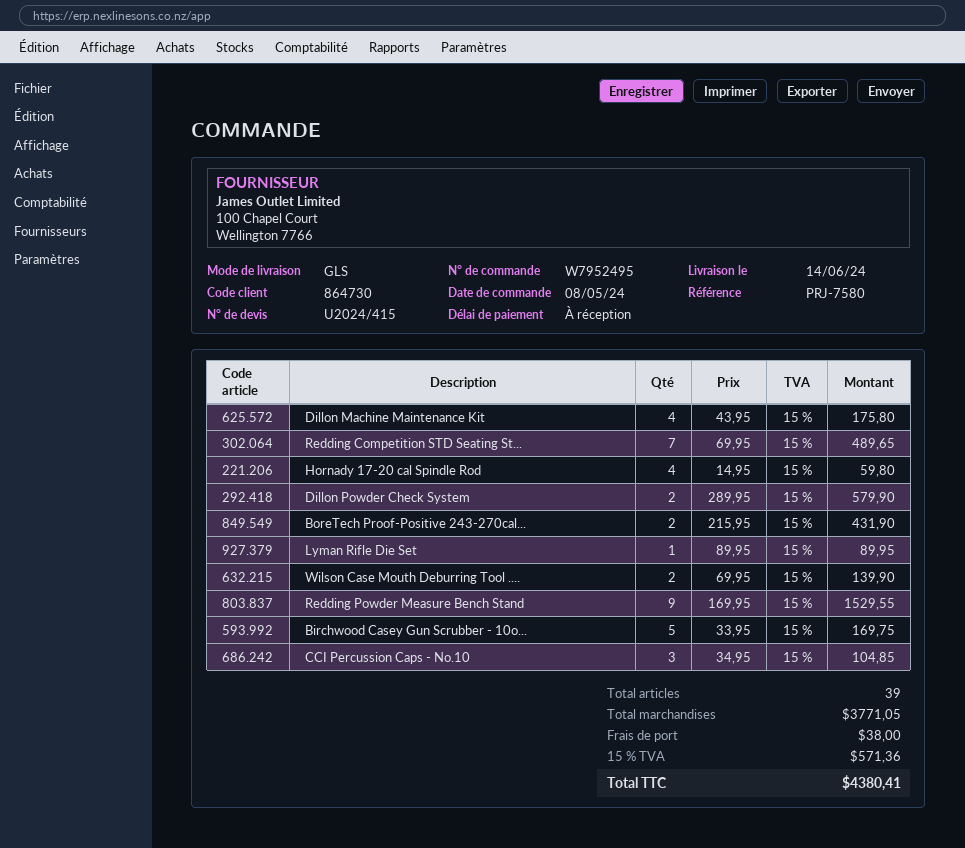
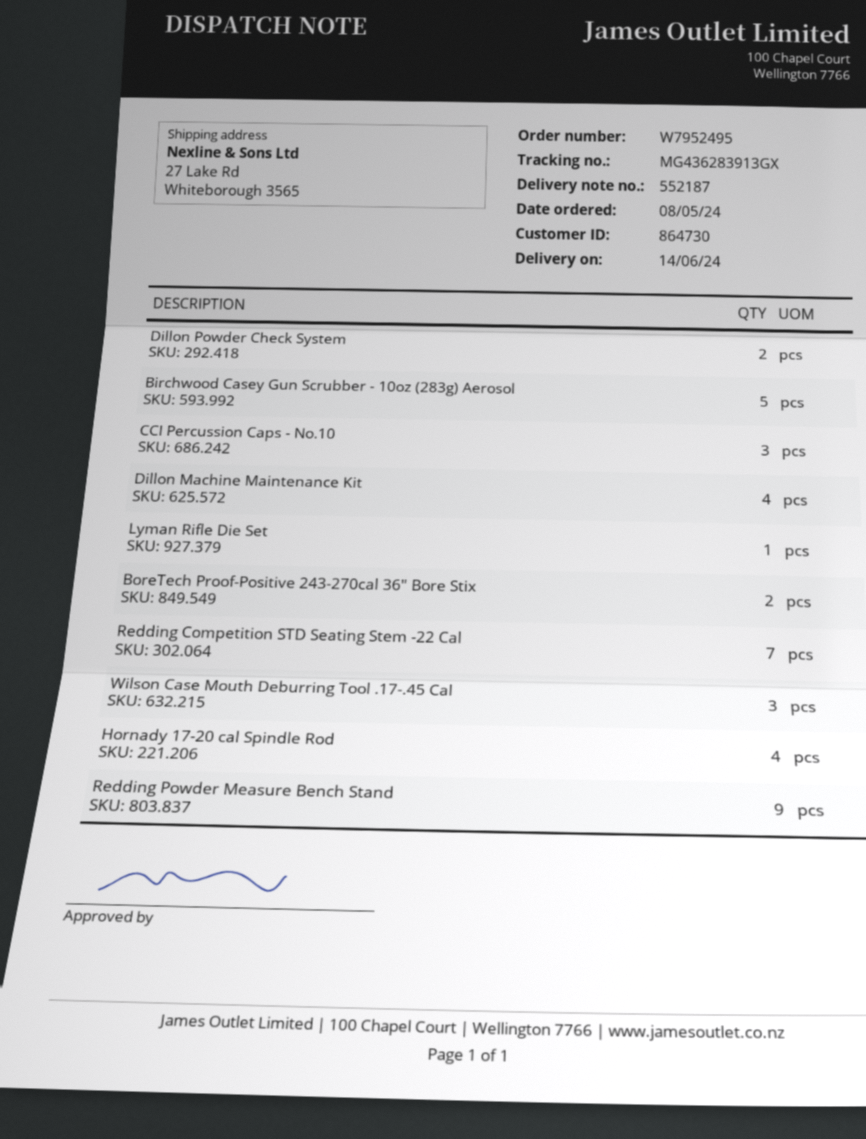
Wilson Case Mouth Deburring Tool ....: 2 -> 3

